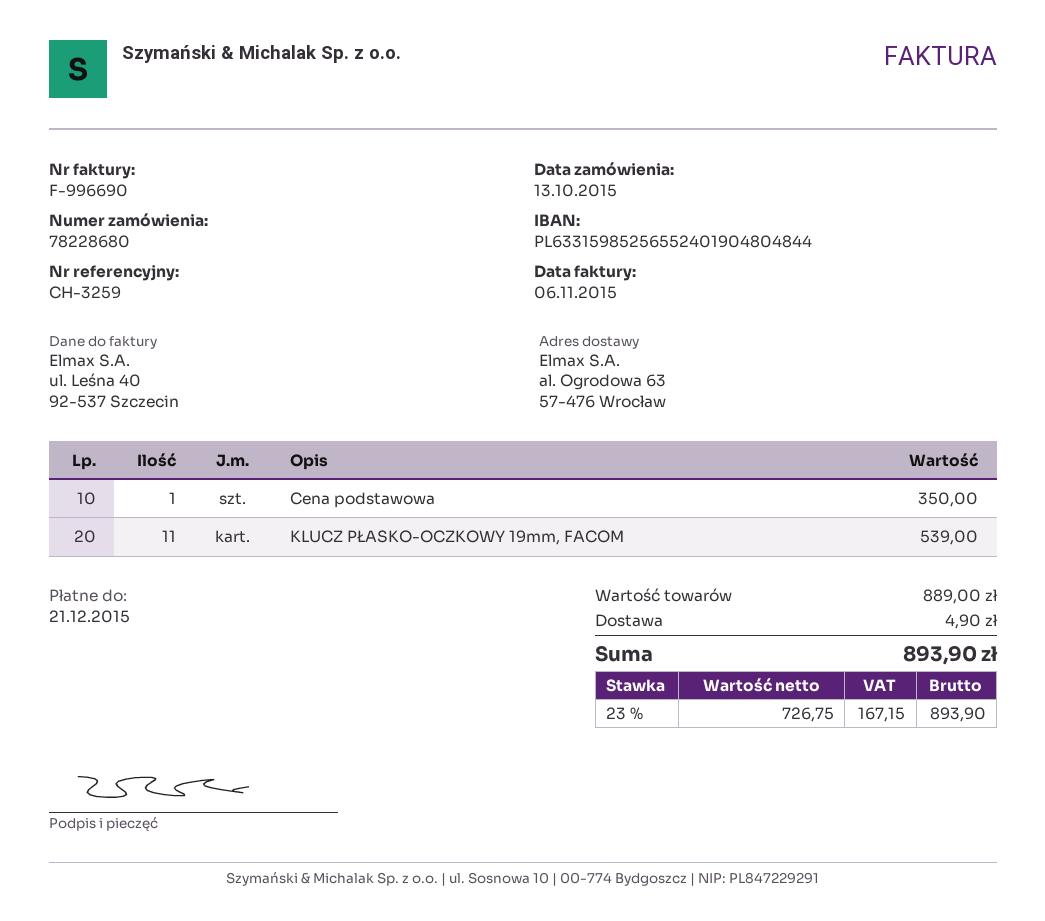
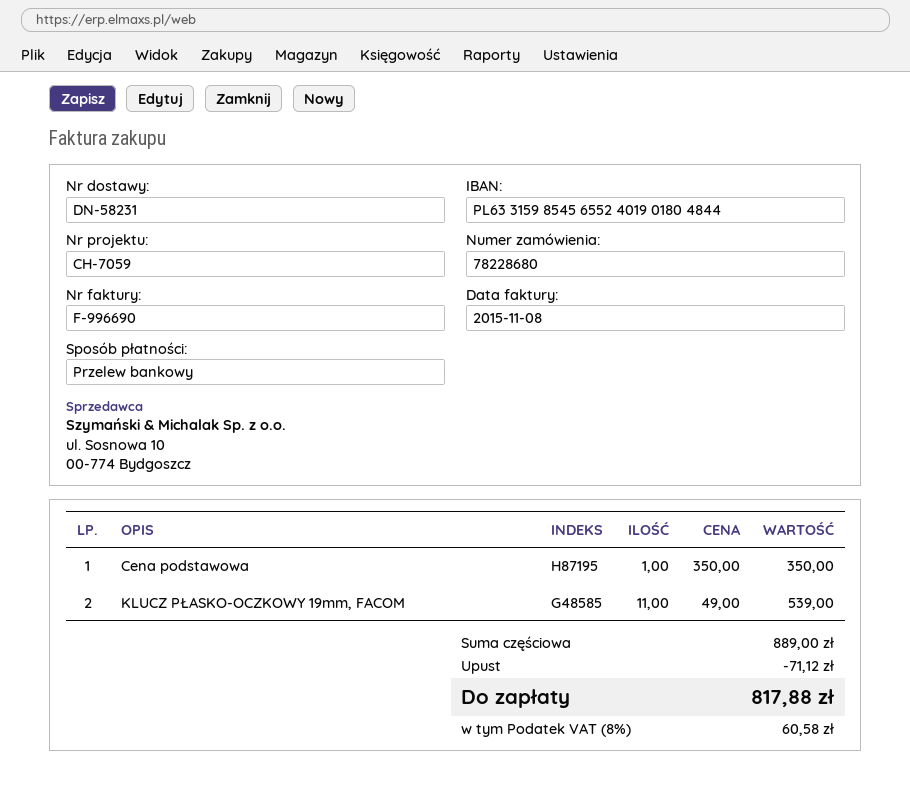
invoice date: 2015-11-06 -> 2015-11-08
reference: CH-3259 -> CH-7059
bank account: PL63315985256552401904804844 -> PL63315985456552401901804844
discount: none -> 71.12
shipping: 4.90 -> none
tax: 23% = 167.15 -> 8% = 60.58
total: 893.90 -> 817.88

